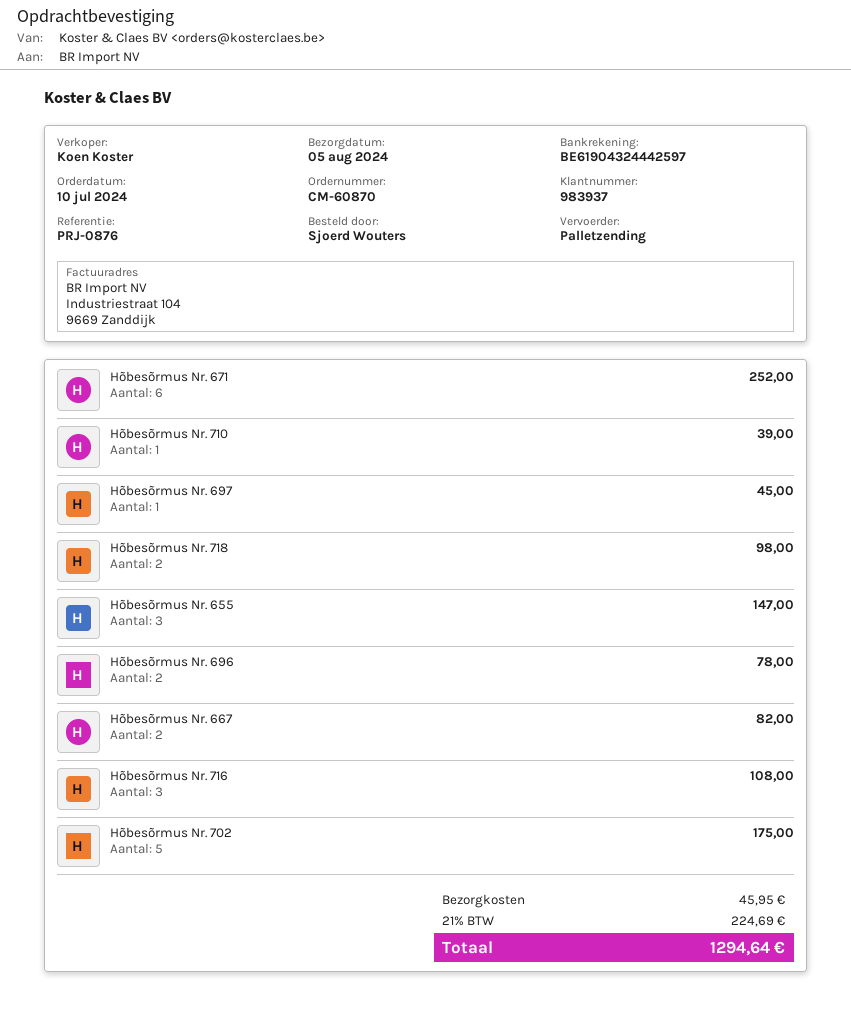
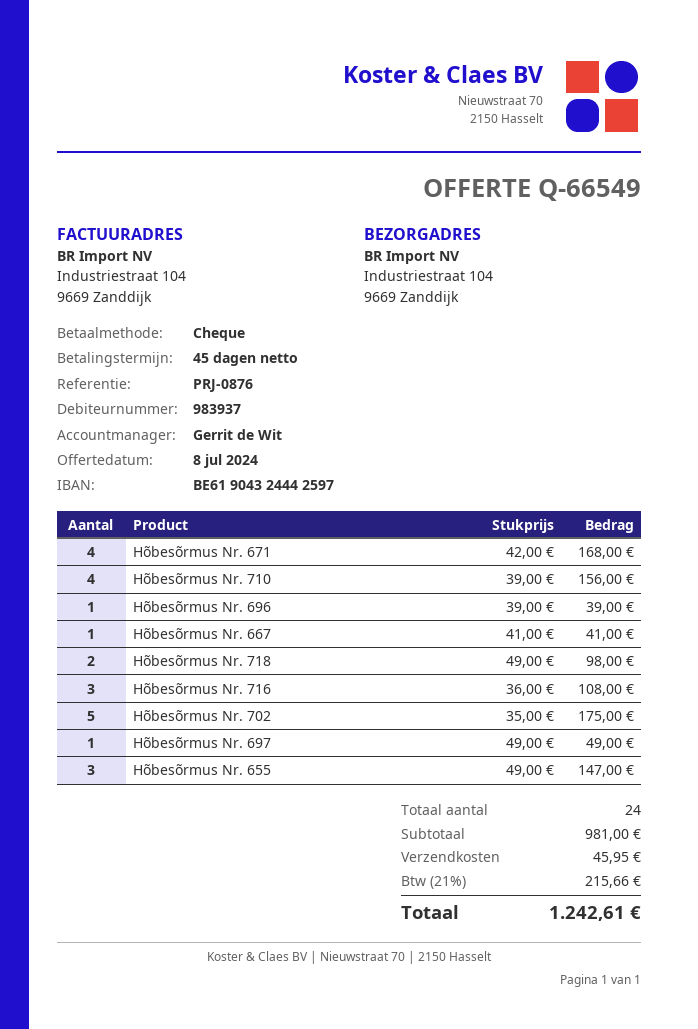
sales rep: Koen Koster -> Gerrit de Wit
Hõbesõrmus Nr. 671: 6 for 252.00 -> 4 for 168.00
Hõbesõrmus Nr. 710: 1 for 39.00 -> 4 for 156.00
Hõbesõrmus Nr. 697: 1 for 45.00 -> 1 for 49.00
Hõbesõrmus Nr. 696: 2 for 78.00 -> 1 for 39.00
Hõbesõrmus Nr. 667: 2 for 82.00 -> 1 for 41.00
tax: 21% = 224.69 -> 21% = 215.66
total: 1294.64 -> 1242.61

